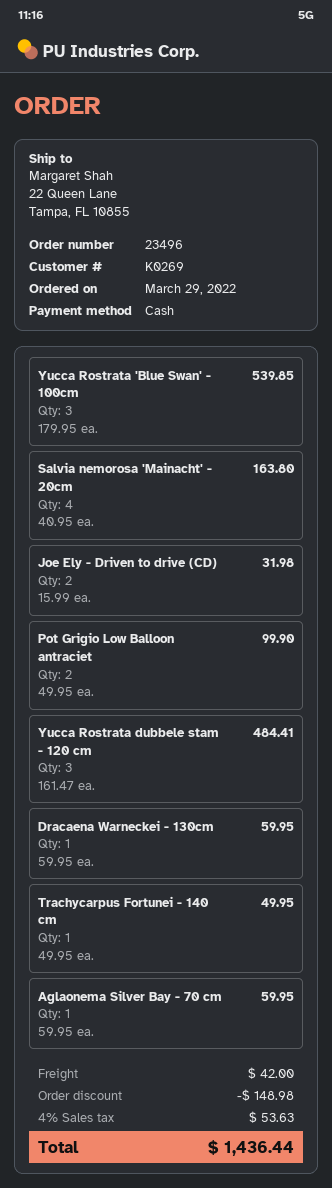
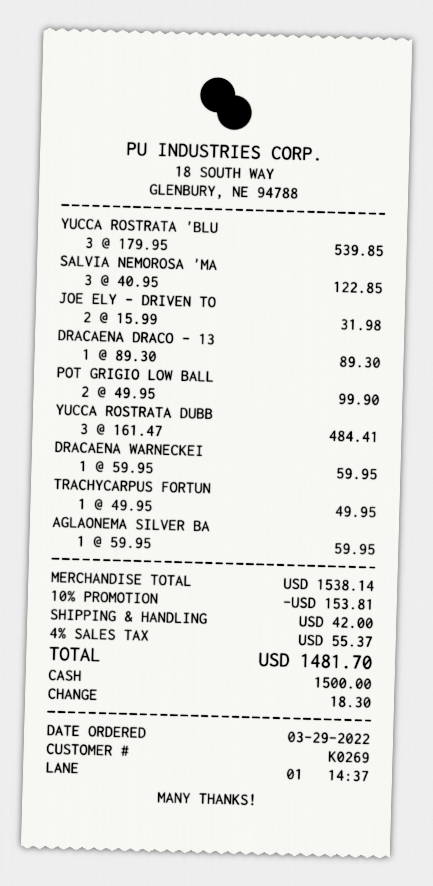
Salvia nemorosa 'Mainacht' - 20cm: 4 x 40.95 = 163.80 -> 3 x 40.95 = 122.85
DRACAENA DRACO - 13: none -> 1 x 89.30 = 89.30
discount: 148.98 -> 153.81
tax: 4% = 53.63 -> 4% = 55.37
total: 1436.44 -> 1481.70

